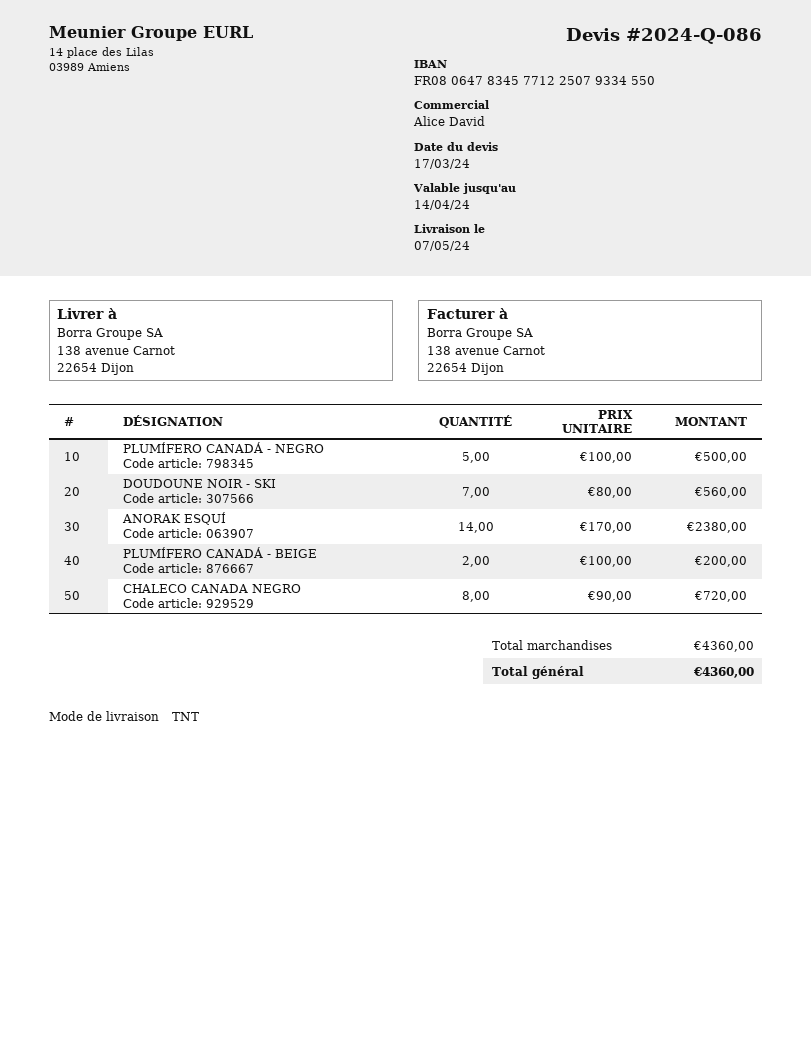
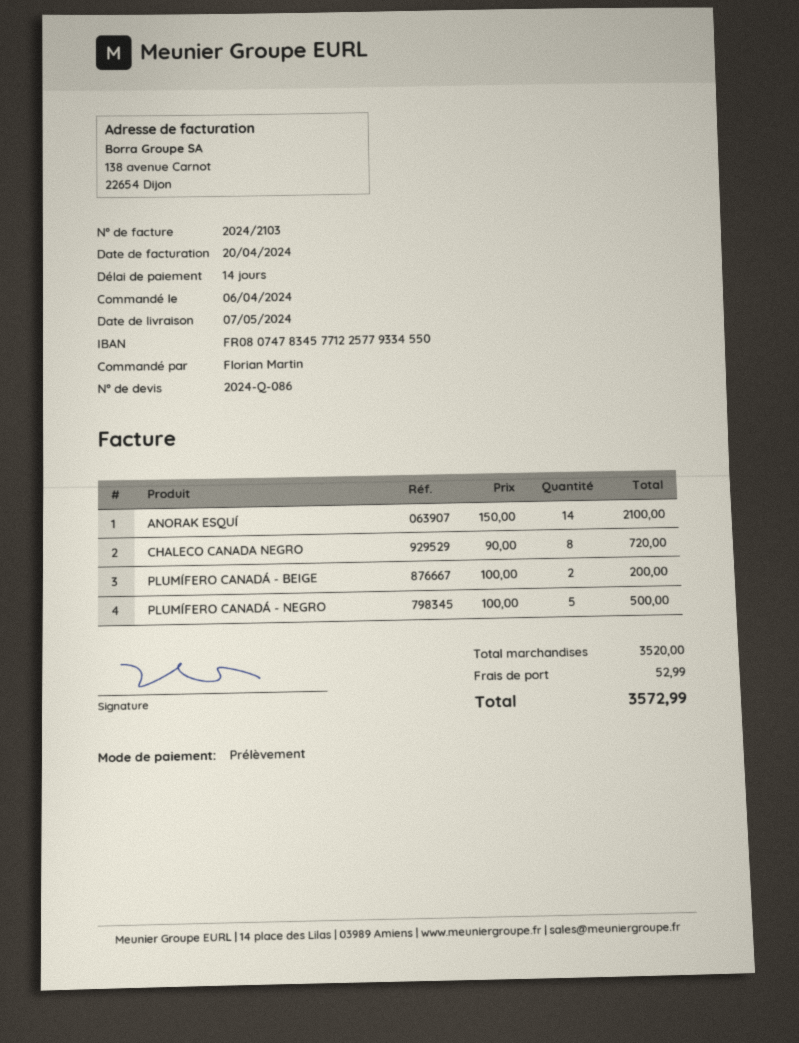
bank account: FR0806478345771225079334550 -> FR0807478345771225779334550
DOUDOUNE NOIR - SKI: 7 x 80.00 = 560.00 -> none
ANORAK ESQUÍ: 14 x 170.00 = 2380.00 -> 14 x 150.00 = 2100.00
subtotal: 4360.00 -> 3520.00
shipping: none -> 52.99
total: 4360.00 -> 3572.99

